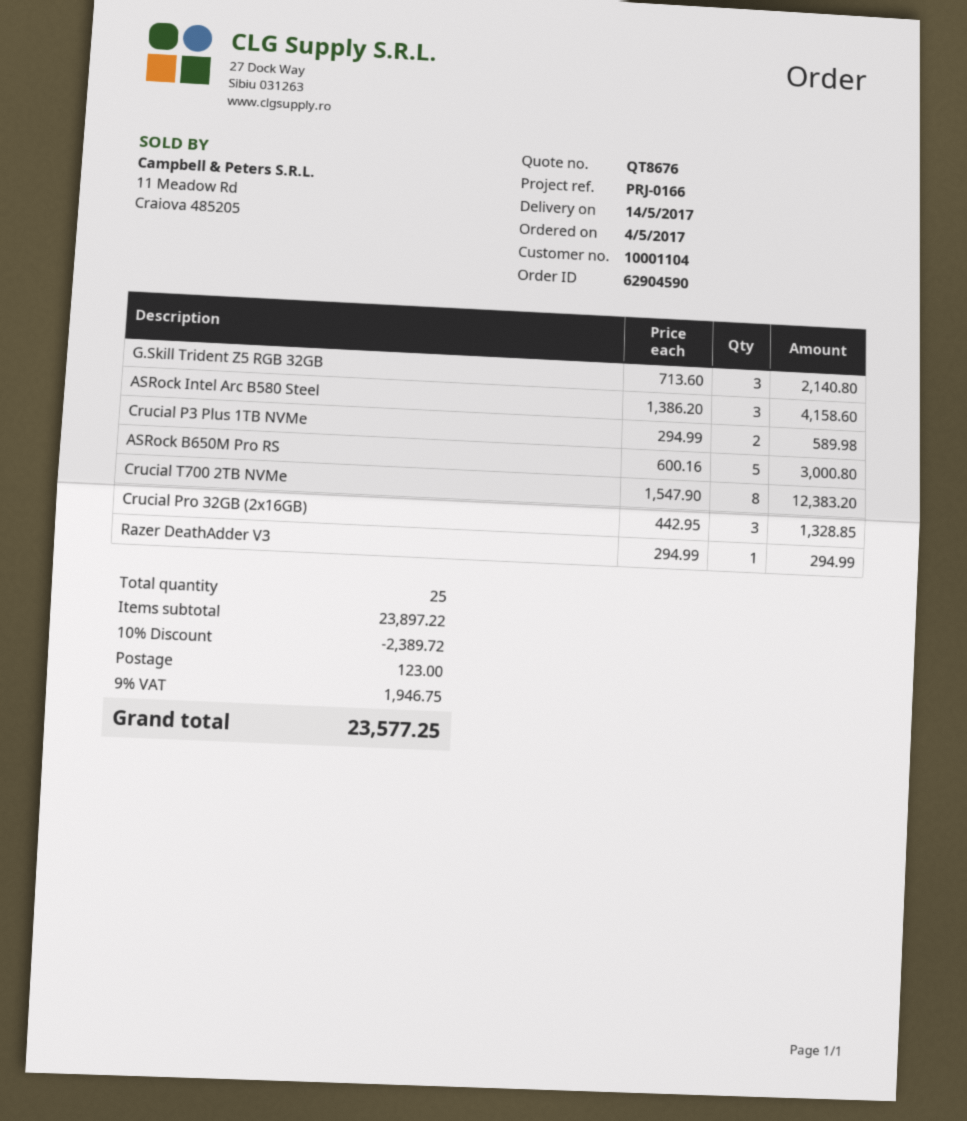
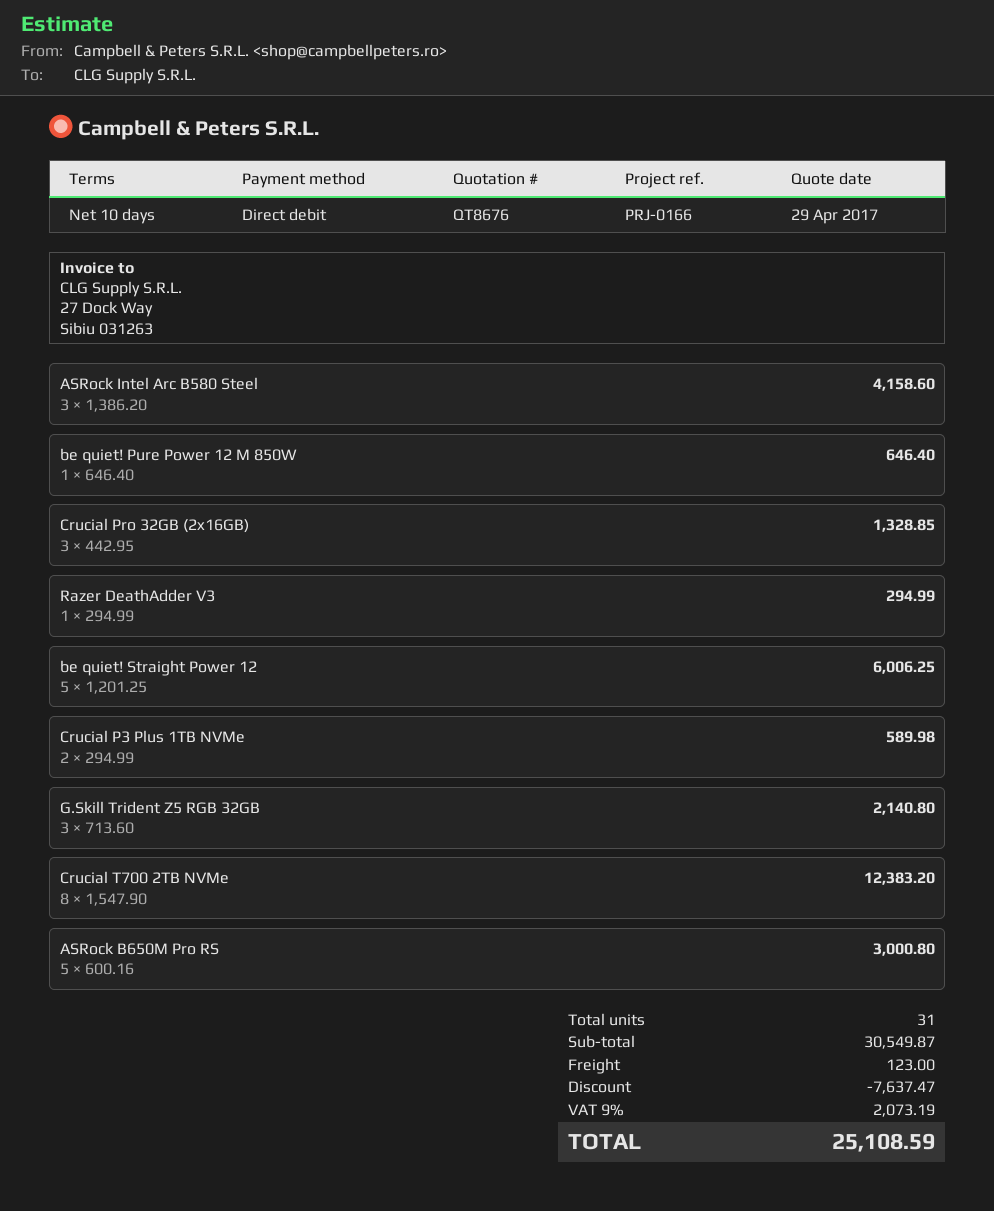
be quiet! Pure Power 12 M 850W: none -> 1 x 646.40 = 646.40
be quiet! Straight Power 12: none -> 5 x 1201.25 = 6006.25
total quantity: 25 -> 31
subtotal: 23897.22 -> 30549.87
discount: 2389.72 -> 7637.47
tax: 9% = 1946.75 -> 9% = 2073.19
total: 23577.25 -> 25108.59

